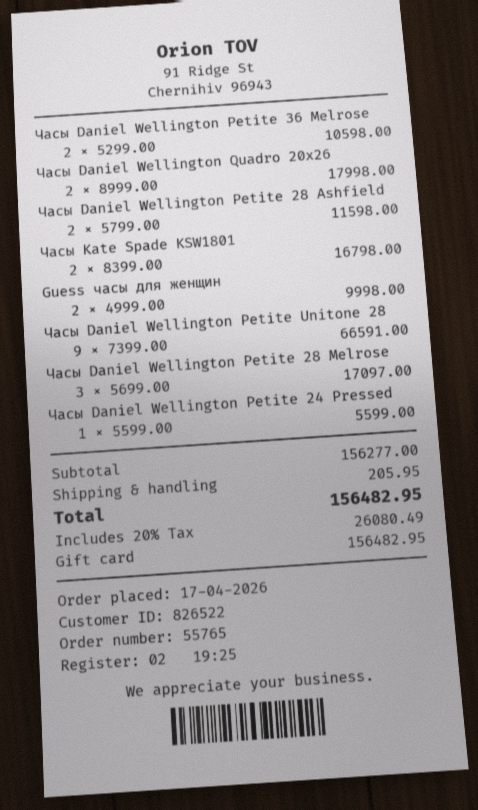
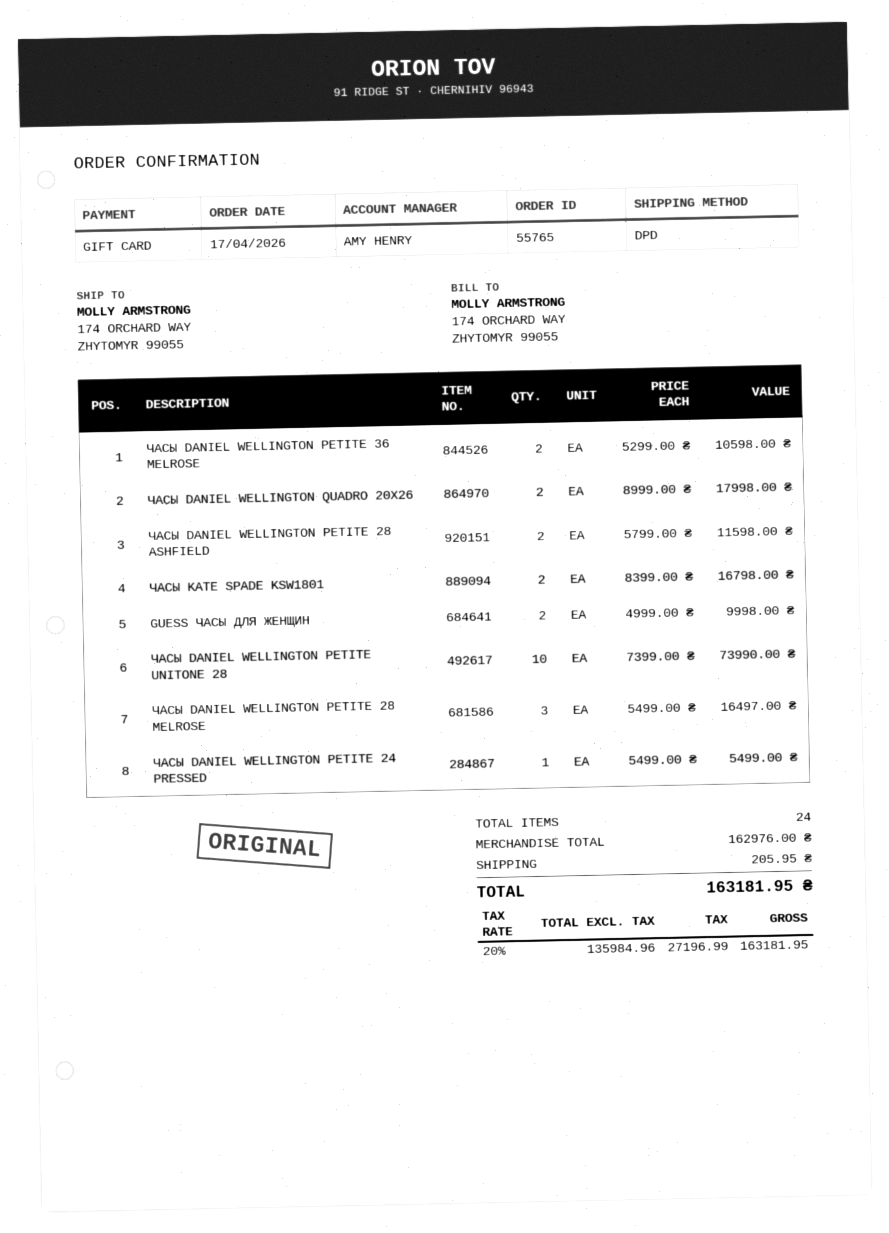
Часы Daniel Wellington Petite Unitone 28: 9 x 7399.00 = 66591.00 -> 10 x 7399.00 = 73990.00
Часы Daniel Wellington Petite 28 Melrose: 3 x 5699.00 = 17097.00 -> 3 x 5499.00 = 16497.00
Часы Daniel Wellington Petite 24 Pressed: 1 x 5599.00 = 5599.00 -> 1 x 5499.00 = 5499.00
subtotal: 156277.00 -> 162976.00
tax: 20% = 26080.49 -> 20% = 27196.99
total: 156482.95 -> 163181.95

